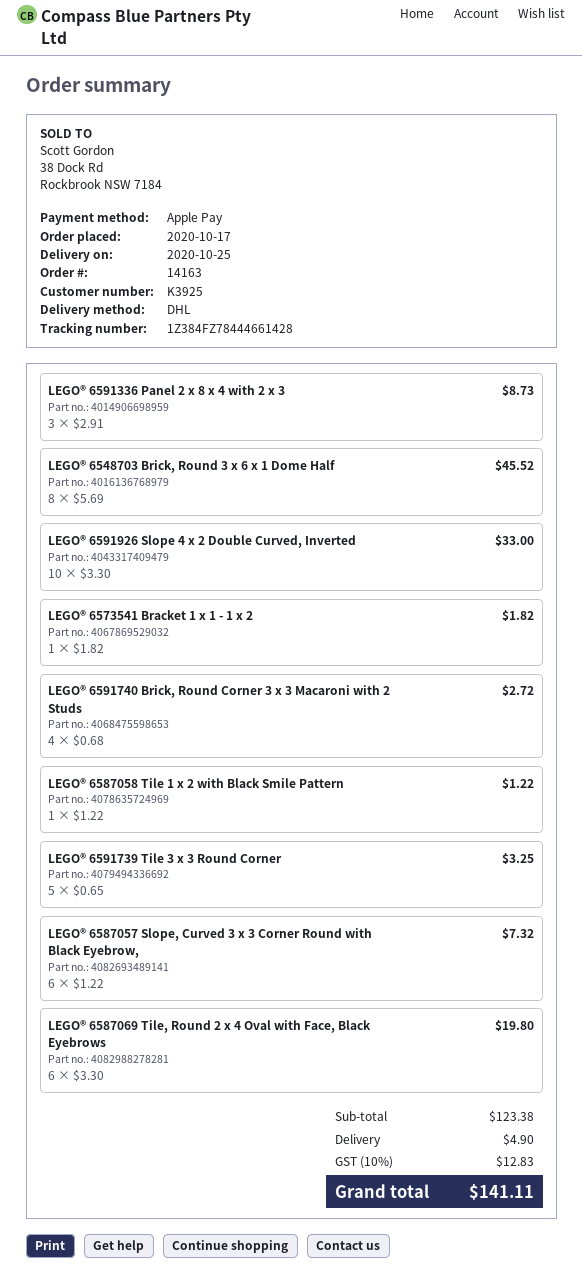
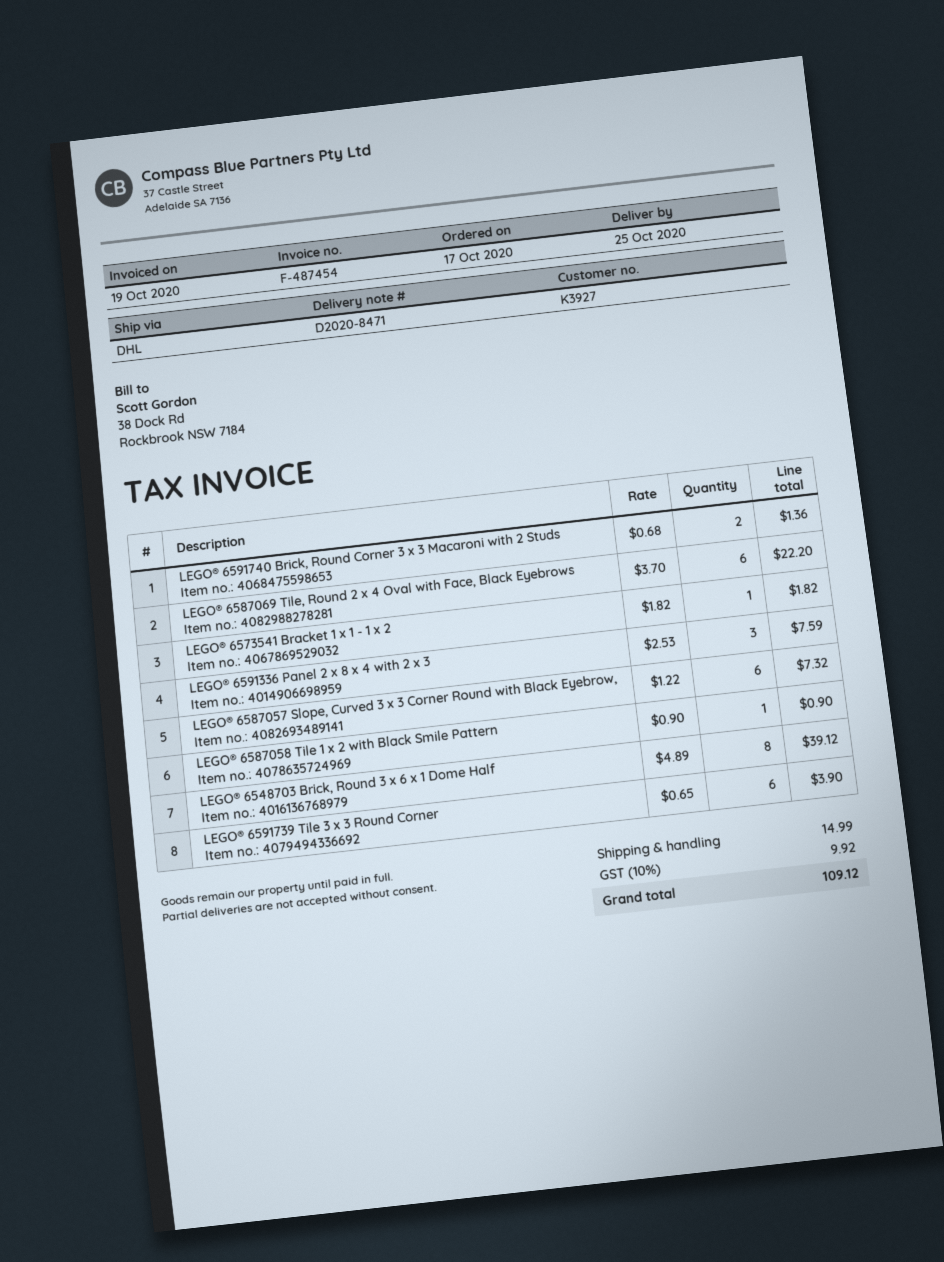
customer number: K3925 -> K3927
LEGO® 6591336 Panel 2 x 8 x 4 with 2 x 3: 3 x 2.91 = 8.73 -> 3 x 2.53 = 7.59
LEGO® 6548703 Brick, Round 3 x 6 x 1 Dome Half: 8 x 5.69 = 45.52 -> 8 x 4.89 = 39.12
LEGO® 6591926 Slope 4 x 2 Double Curved, Inverted: 10 x 3.30 = 33.00 -> none
LEGO® 6591740 Brick, Round Corner 3 x 3 Macaroni with 2 Studs: 4 x 0.68 = 2.72 -> 2 x 0.68 = 1.36
LEGO® 6587058 Tile 1 x 2 with Black Smile Pattern: 1 x 1.22 = 1.22 -> 1 x 0.90 = 0.90
LEGO® 6591739 Tile 3 x 3 Round Corner: 5 x 0.65 = 3.25 -> 6 x 0.65 = 3.90
LEGO® 6587069 Tile, Round 2 x 4 Oval with Face, Black Eyebrows: 6 x 3.30 = 19.80 -> 6 x 3.70 = 22.20
shipping: 4.90 -> 14.99
tax: 10% = 12.83 -> 10% = 9.92
total: 141.11 -> 109.12

